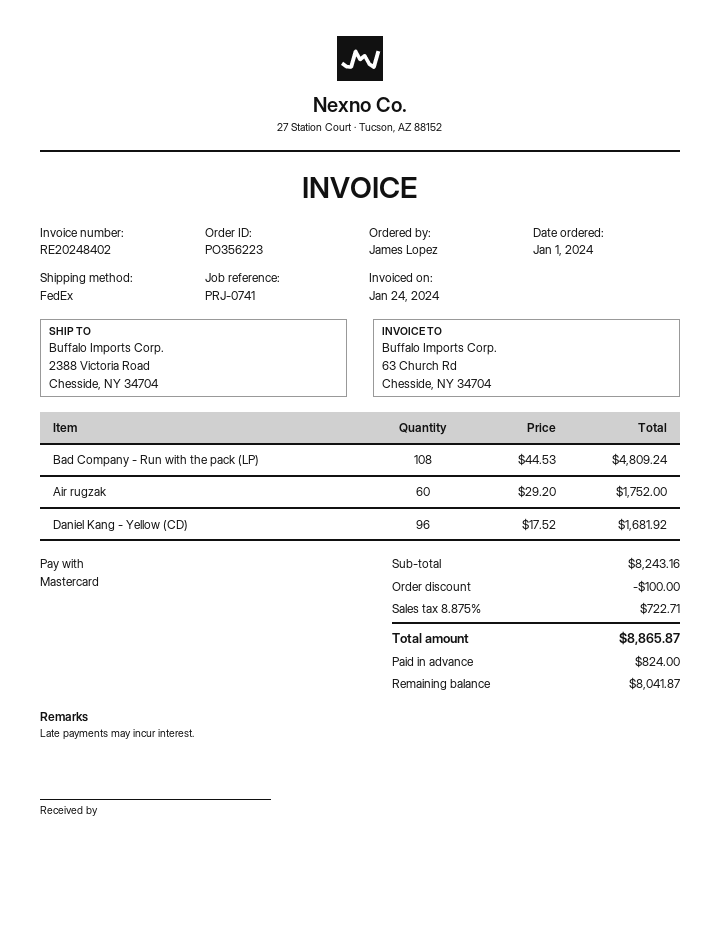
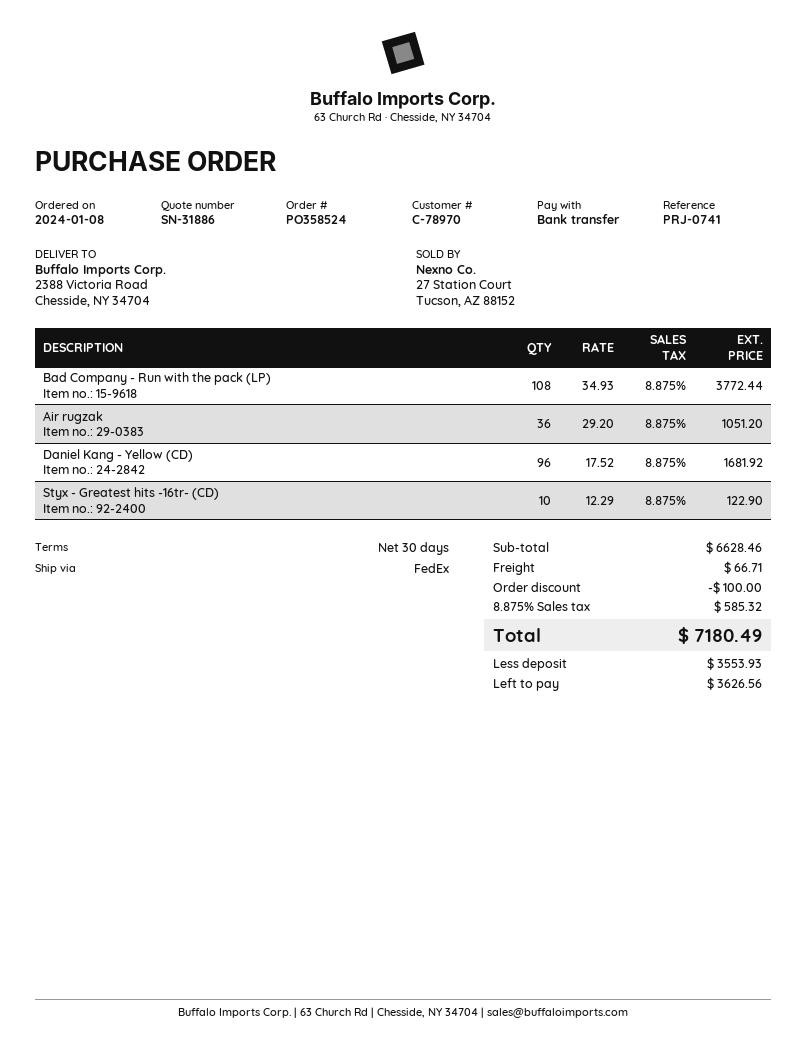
order number: PO356223 -> PO358524
order date: 2024-01-01 -> 2024-01-08
payment method: Mastercard -> bank transfer
Bad Company - Run with the pack (LP): 108 x 44.53 = 4809.24 -> 108 x 34.93 = 3772.44
Air rugzak: 60 x 29.20 = 1752.00 -> 36 x 29.20 = 1051.20
Styx - Greatest hits -16tr- (CD): none -> 10 x 12.29 = 122.90
subtotal: 8243.16 -> 6628.46
shipping: none -> 66.71
tax: 8.875% = 722.71 -> 8.875% = 585.32
total: 8865.87 -> 7180.49
deposit: 824.00 -> 3553.93
balance: 8041.87 -> 3626.56

